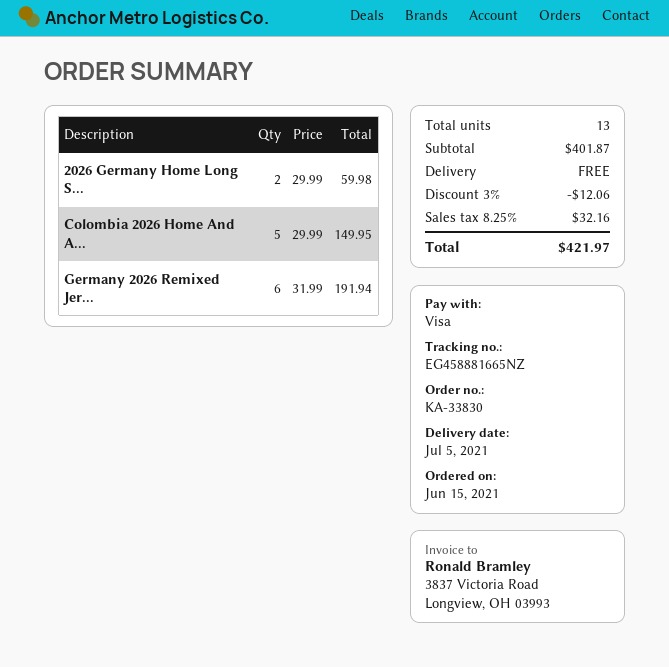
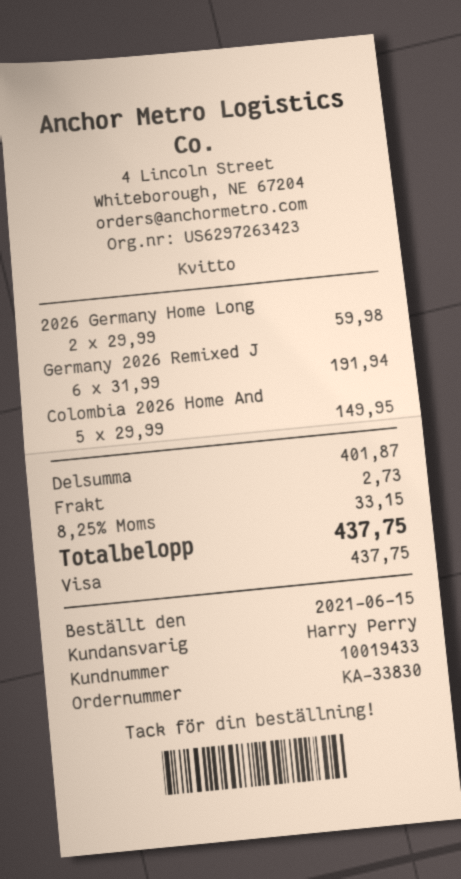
discount: 3% = 12.06 -> none
shipping: 0.00 -> 2.73
tax: 8.25% = 32.16 -> 8.25% = 33.15
total: 421.97 -> 437.75

